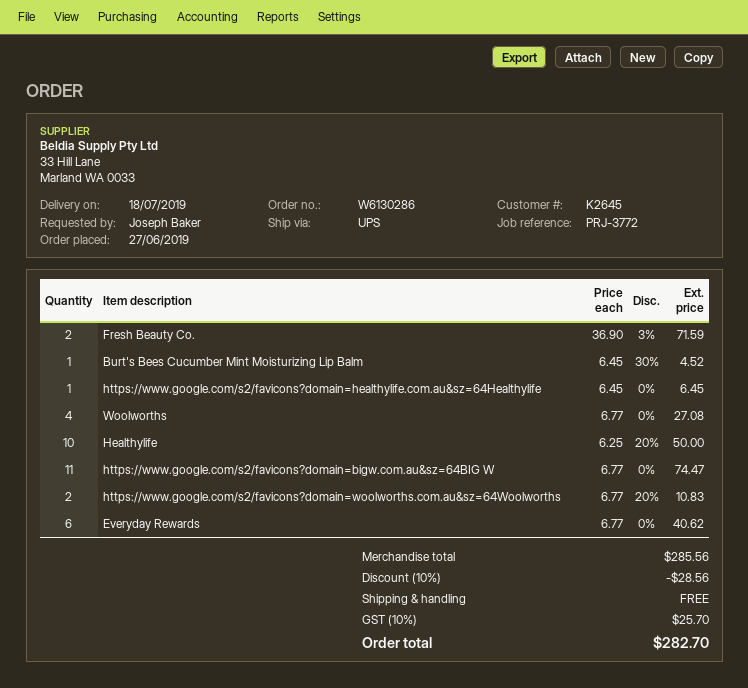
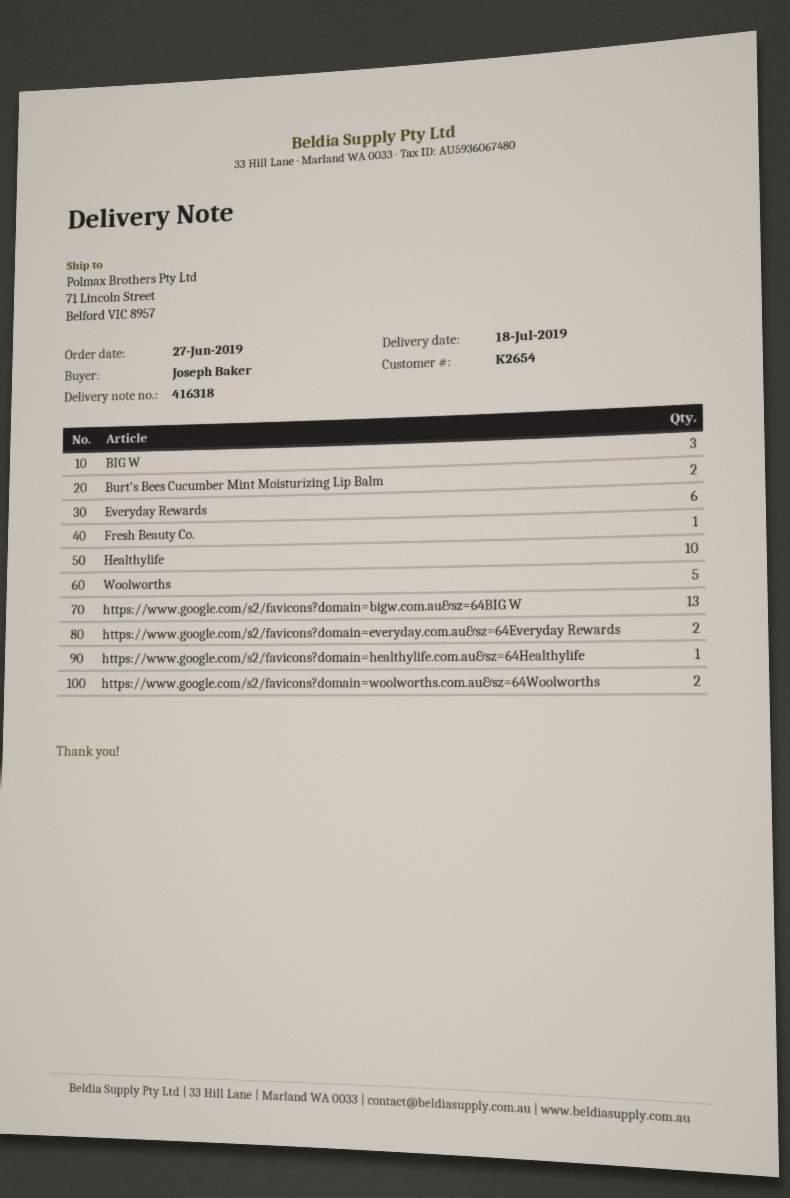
customer number: K2645 -> K2654
Fresh Beauty Co.: 2 -> 1
Burt's Bees Cucumber Mint Moisturizing Lip Balm: 1 -> 2
Woolworths: 4 -> 5
https://www.google.com/s2/favicons?domain=bigw.com.au&sz=64BIG W: 11 -> 13
BIG W: none -> 3
https://www.google.com/s2/favicons?domain=everyday.com.au&sz=64Everyday Rewards: none -> 2

